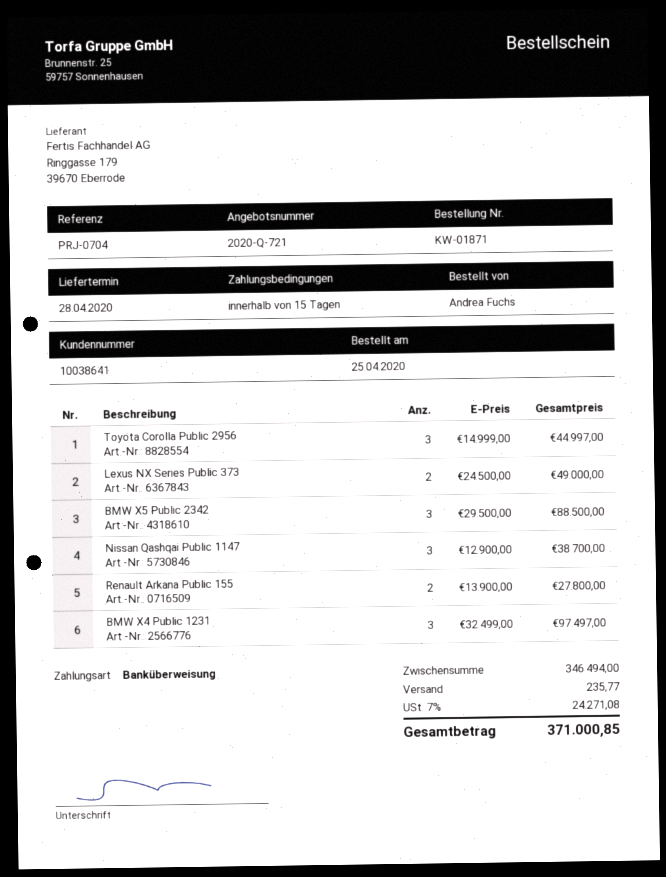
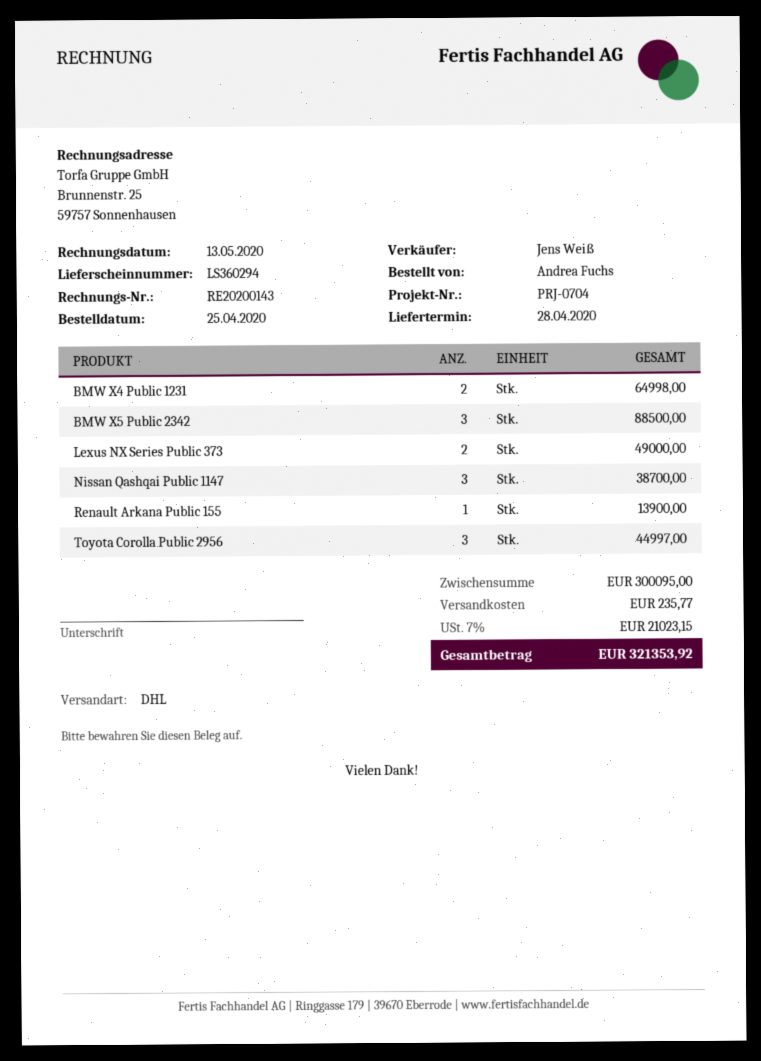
Renault Arkana Public 155: 2 for 27800.00 -> 1 for 13900.00
BMW X4 Public 1231: 3 for 97497.00 -> 2 for 64998.00
subtotal: 346494.00 -> 300095.00
tax: 7% = 24271.08 -> 7% = 21023.15
total: 371000.85 -> 321353.92

